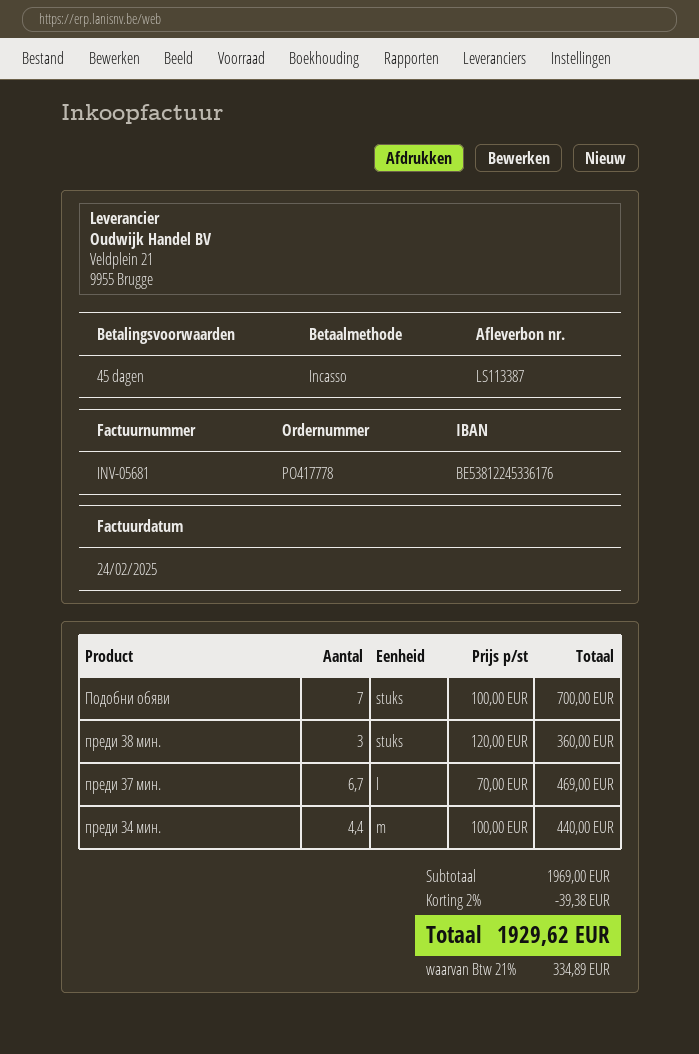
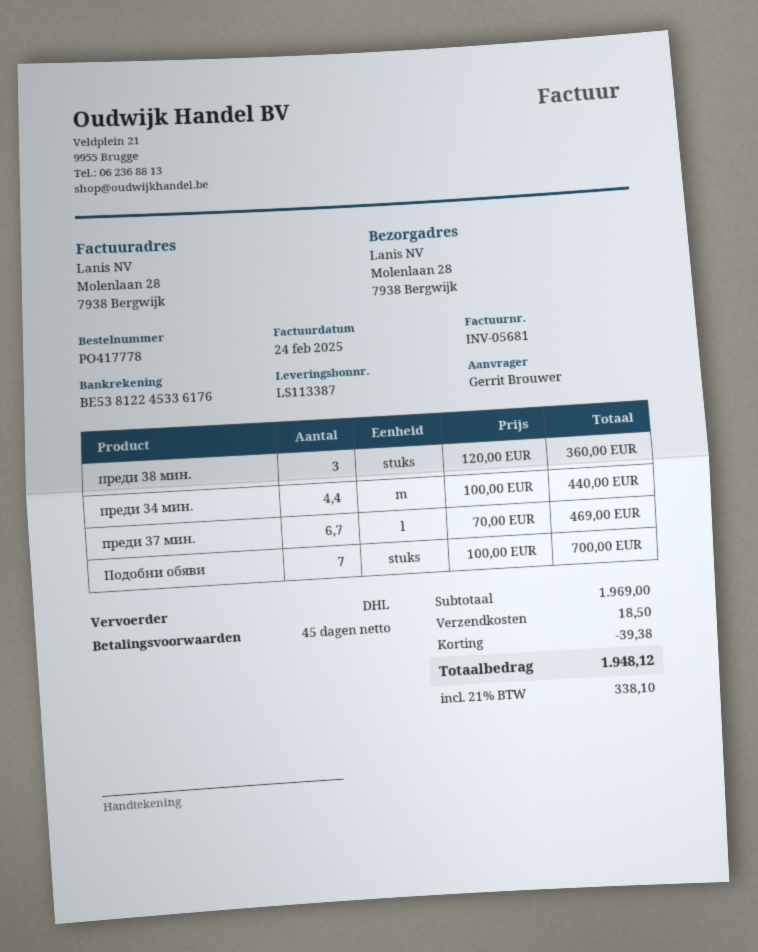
shipping: none -> 18.50
tax: 21% = 334.89 -> 21% = 338.10
total: 1929.62 -> 1948.12

